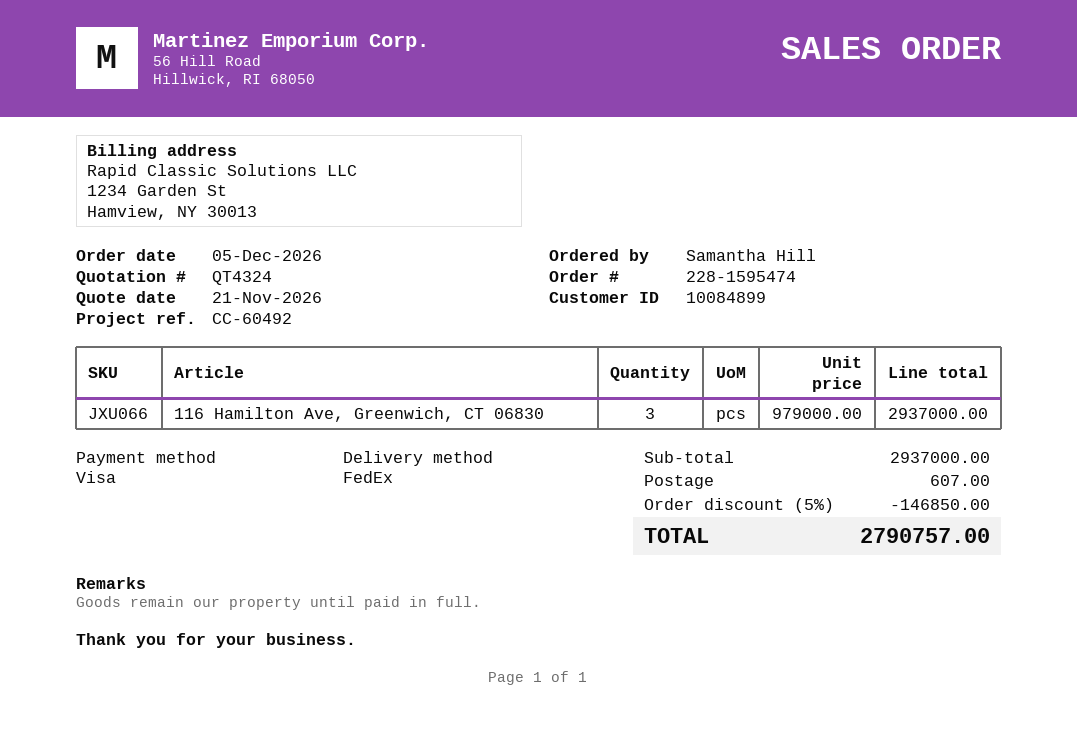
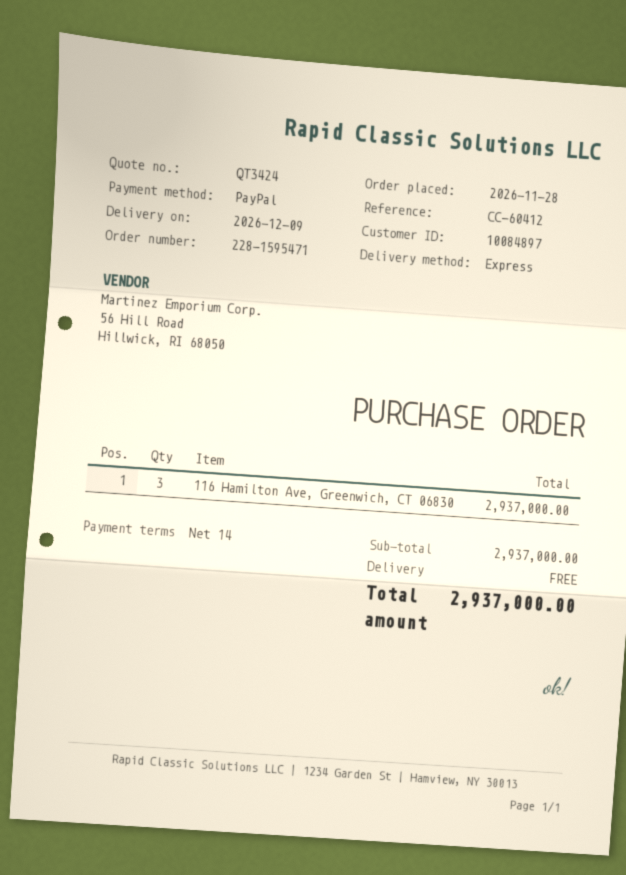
quote number: QT4324 -> QT3424
order number: 228-1595474 -> 228-1595471
order date: 2026-12-05 -> 2026-11-28
customer number: 10084899 -> 10084897
reference: CC-60492 -> CC-60412
payment method: Visa -> PayPal
shipping method: FedEx -> express
discount: 5% = 146850.00 -> none
shipping: 607.00 -> 0.00
total: 2790757.00 -> 2937000.00

